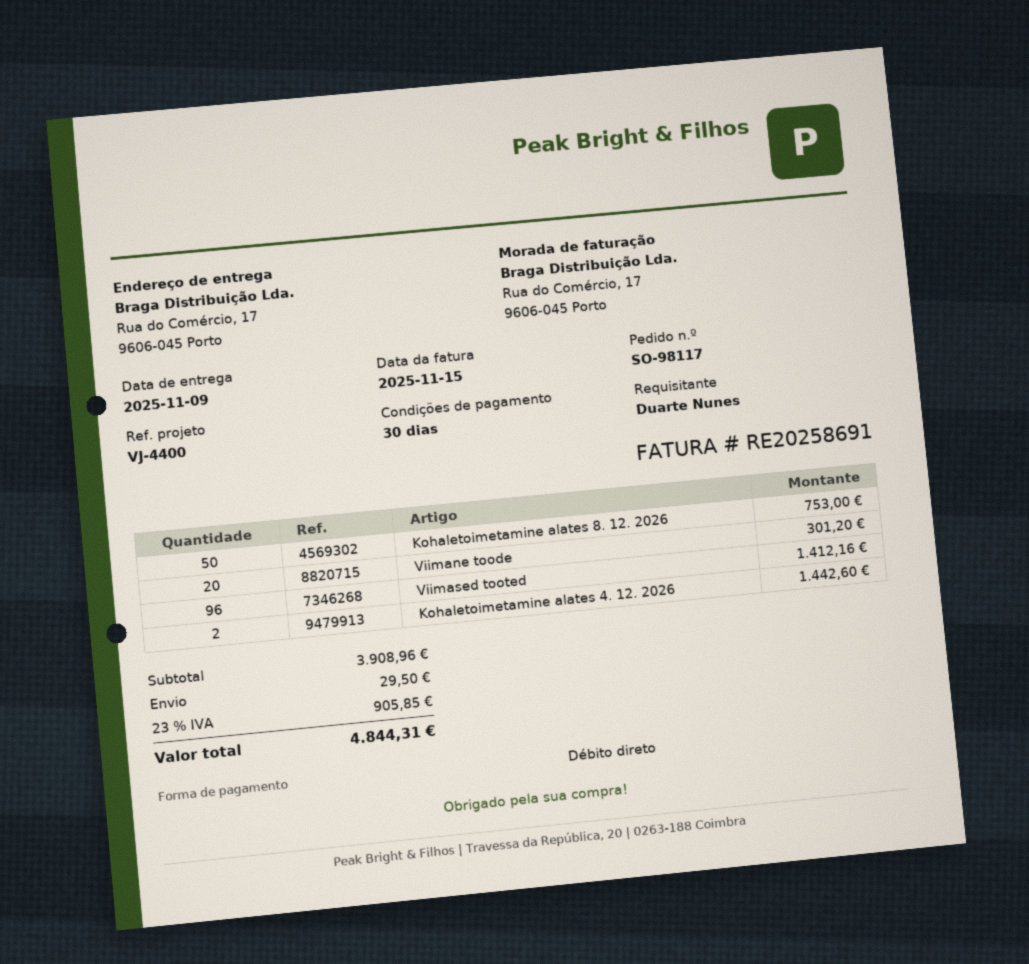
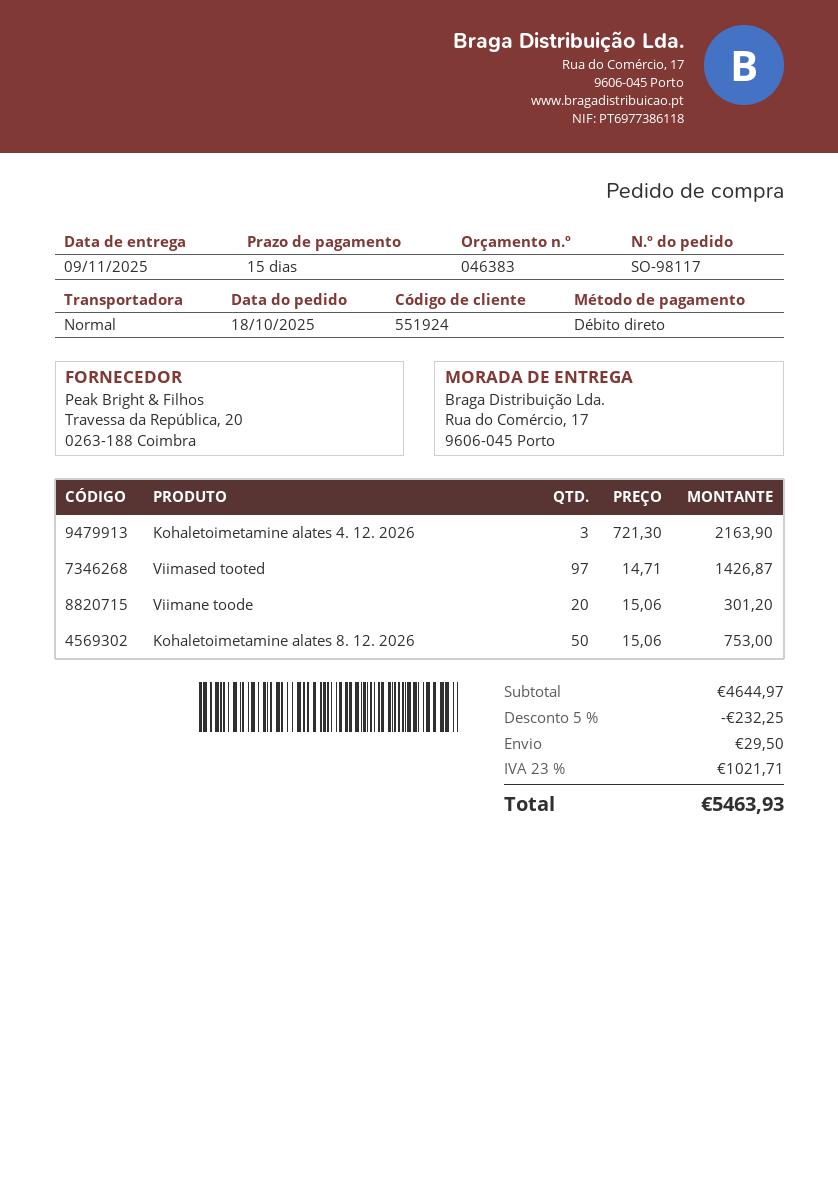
payment terms: 30 days -> 15 days
Viimased tooted: 96 for 1412.16 -> 97 for 1426.87
Kohaletoimetamine alates 4. 12. 2026: 2 for 1442.60 -> 3 for 2163.90
subtotal: 3908.96 -> 4644.97
discount: none -> 5% = 232.25
tax: 23% = 905.85 -> 23% = 1021.71
total: 4844.31 -> 5463.93

